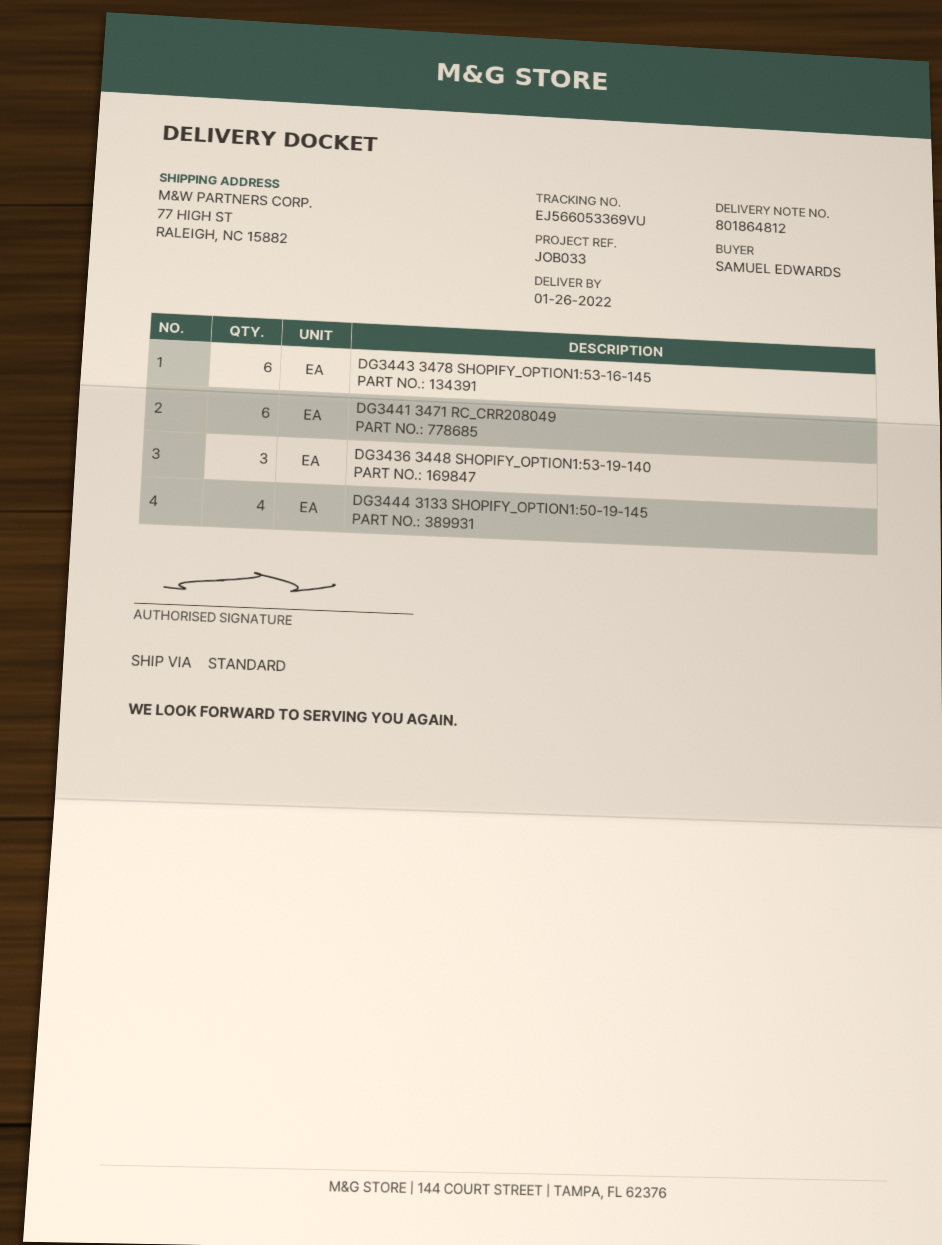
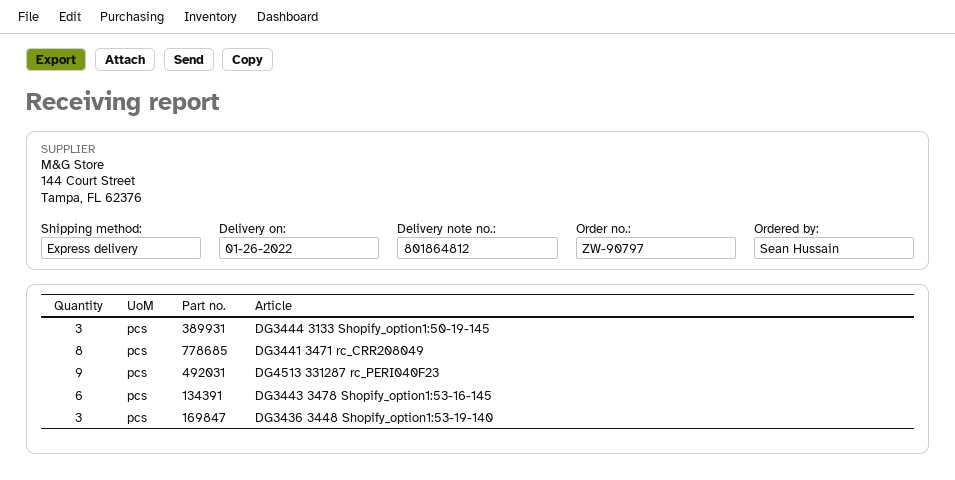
ordered by: SAMUEL EDWARDS -> Sean Hussain
shipping method: standard -> express
DG3441 3471 RC_CRR208049: 6 -> 8
DG3444 3133 SHOPIFY_OPTION1:50-19-145: 4 -> 3
DG4513 331287 rc_PERI040F23: none -> 9

